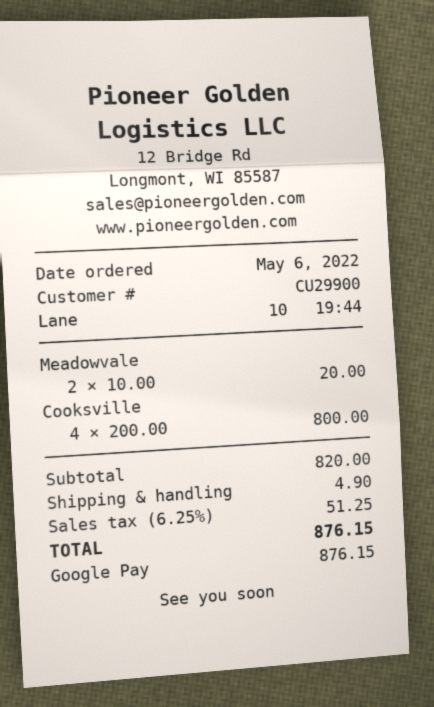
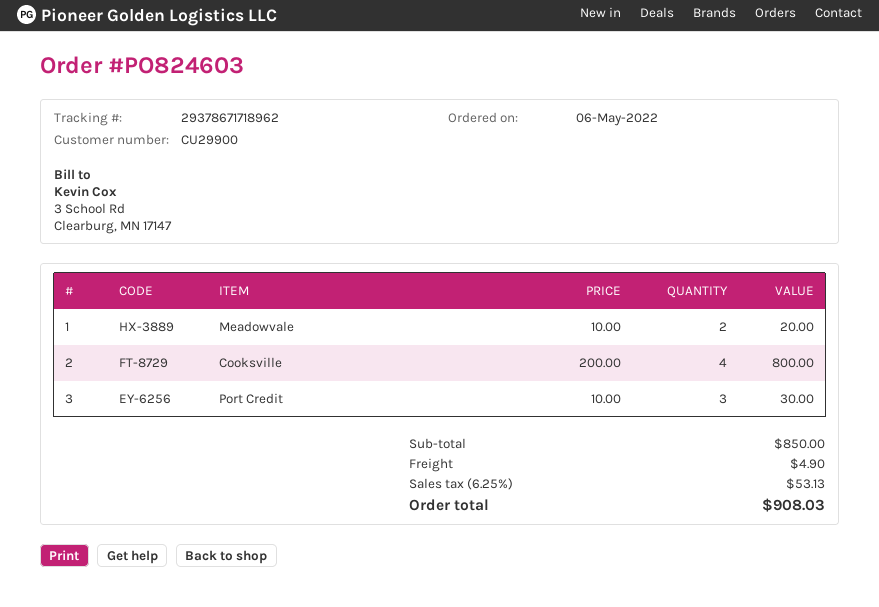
Port Credit: none -> 3 x 10.00 = 30.00
subtotal: 820.00 -> 850.00
tax: 6.25% = 51.25 -> 6.25% = 53.13
total: 876.15 -> 908.03

